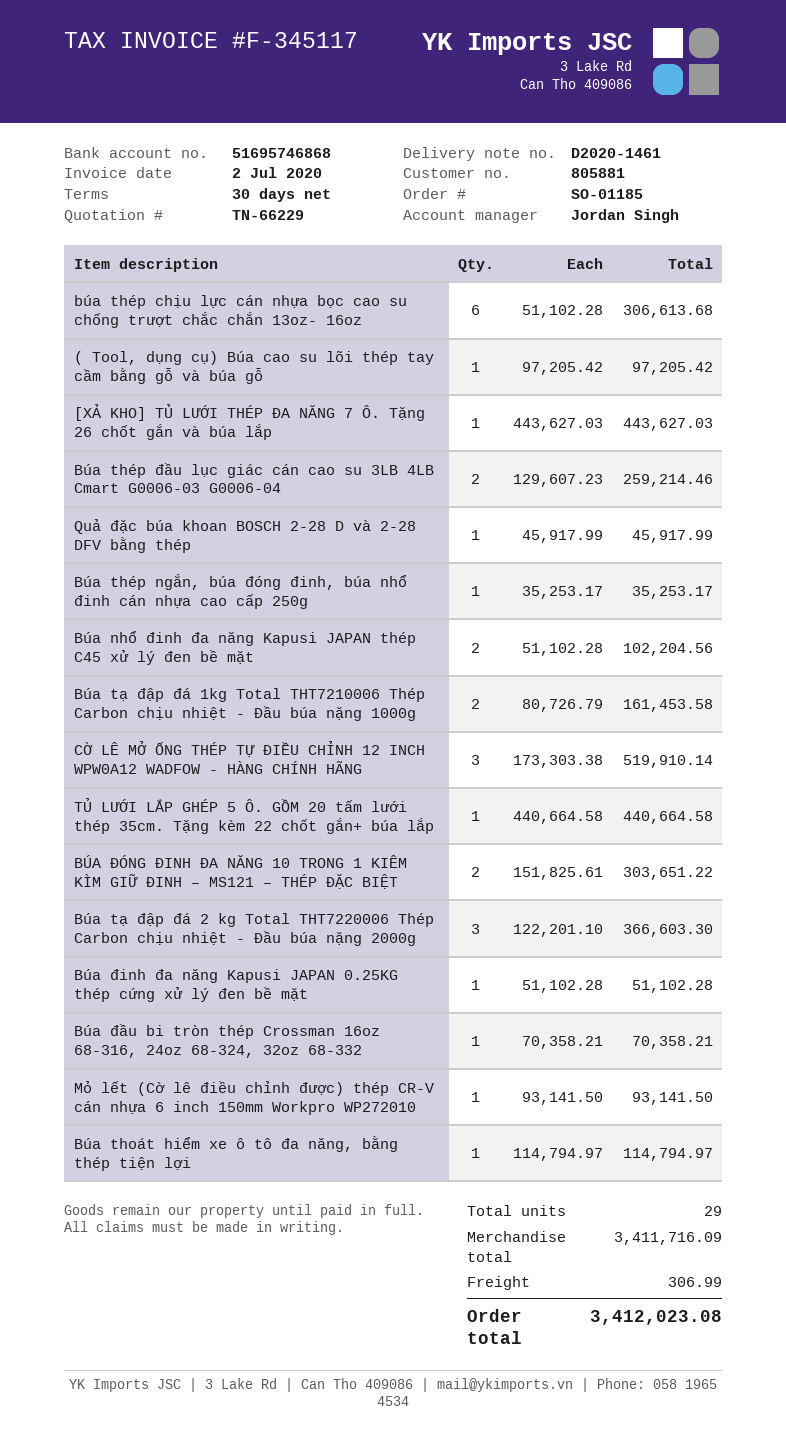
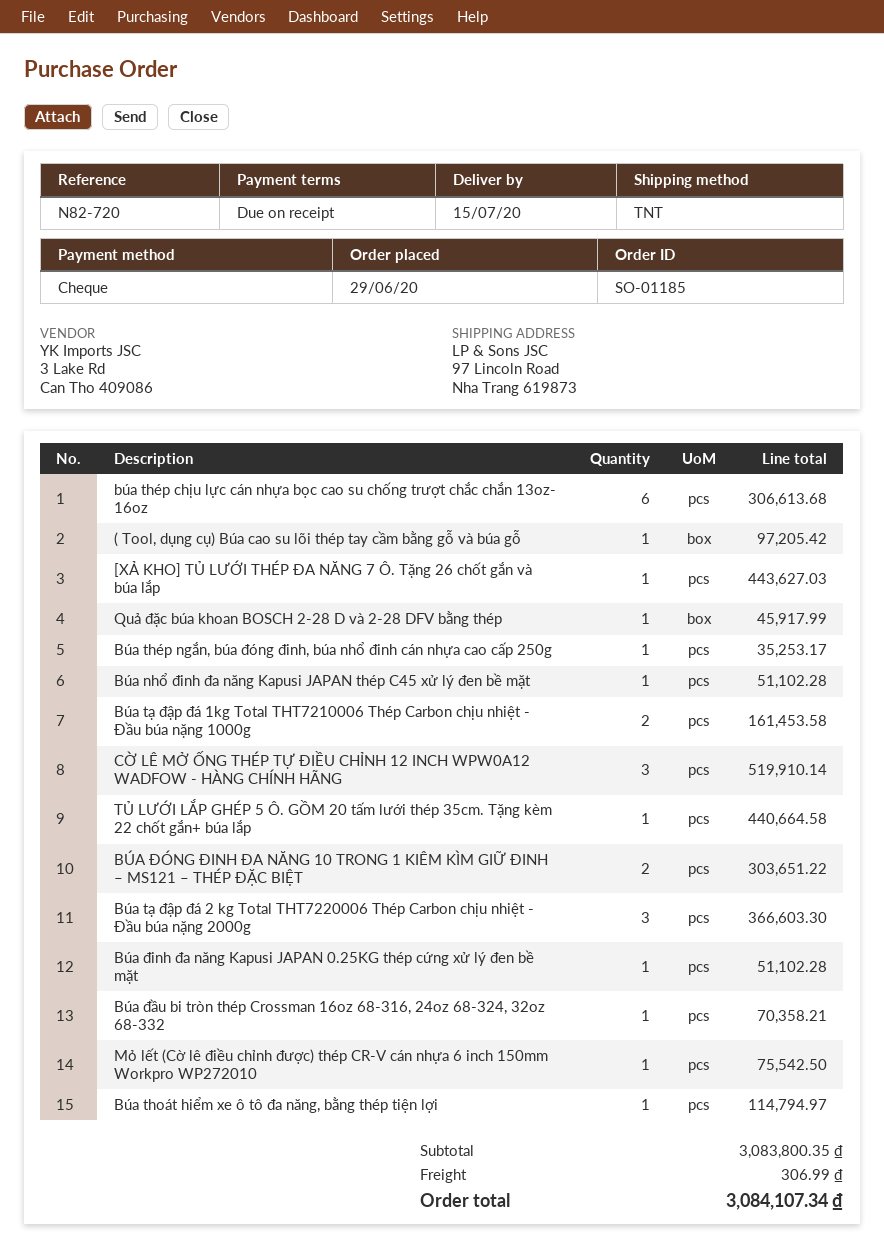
payment terms: 30 days -> on receipt
Búa thép đầu lục giác cán cao su 3LB 4LB Cmart G0006-03 G0006-04: 2 for 259214.46 -> none
Búa nhổ đinh đa năng Kapusi JAPAN thép C45 xử lý đen bề mặt: 2 for 102204.56 -> 1 for 51102.28
Mỏ lết (Cờ lê điều chỉnh được) thép CR-V cán nhựa 6 inch 150mm Workpro WP272010: 1 for 93141.50 -> 1 for 75542.50
subtotal: 3411716.09 -> 3083800.35
total: 3412023.08 -> 3084107.34

